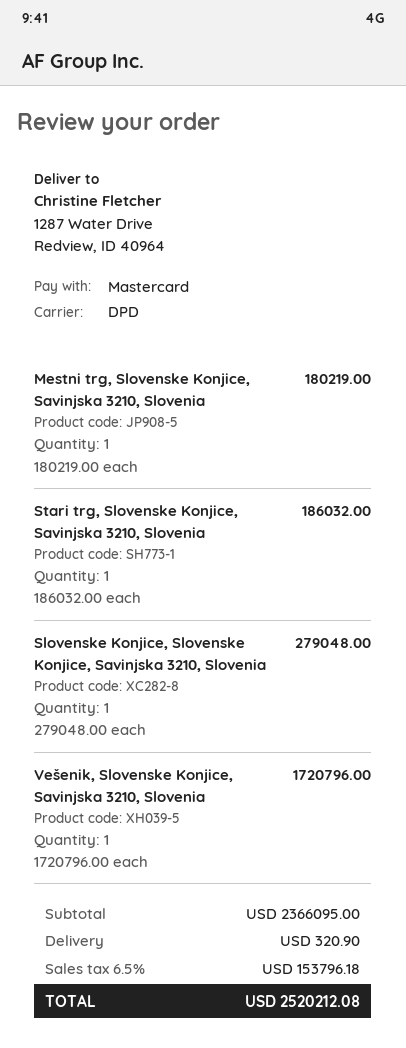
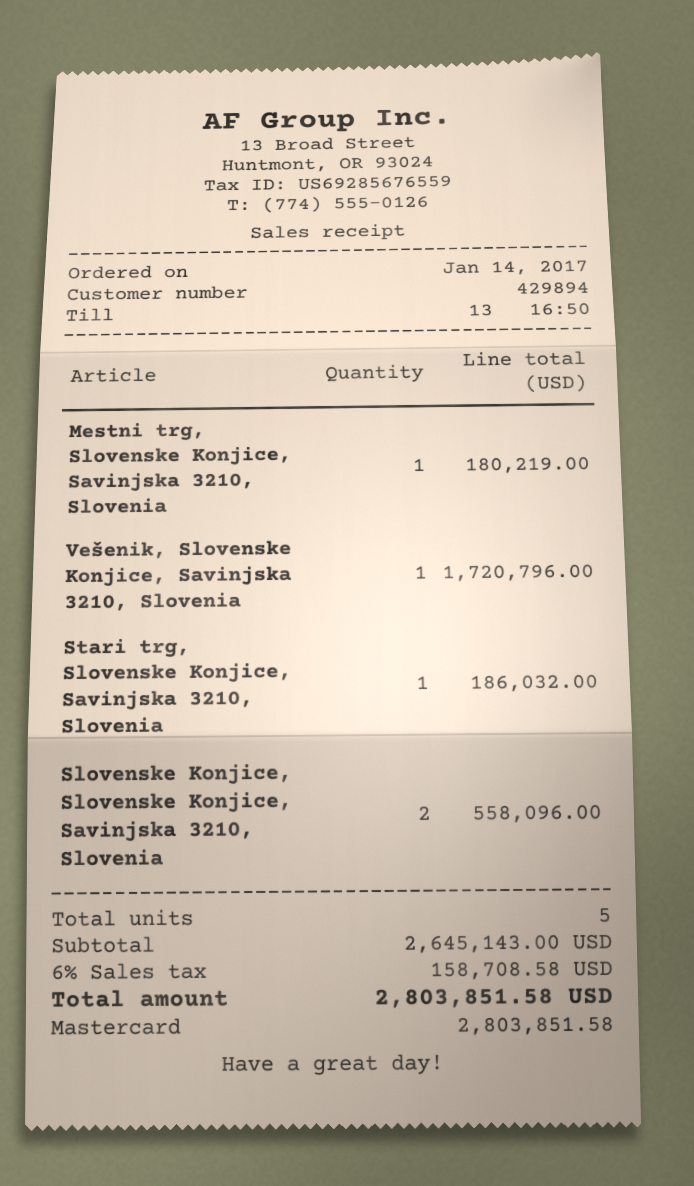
Slovenske Konjice, Slovenske Konjice, Savinjska 3210, Slovenia: 1 for 279048.00 -> 2 for 558096.00
subtotal: 2366095.00 -> 2645143.00
shipping: 320.90 -> none
tax: 6.5% = 153796.18 -> 6% = 158708.58
total: 2520212.08 -> 2803851.58

